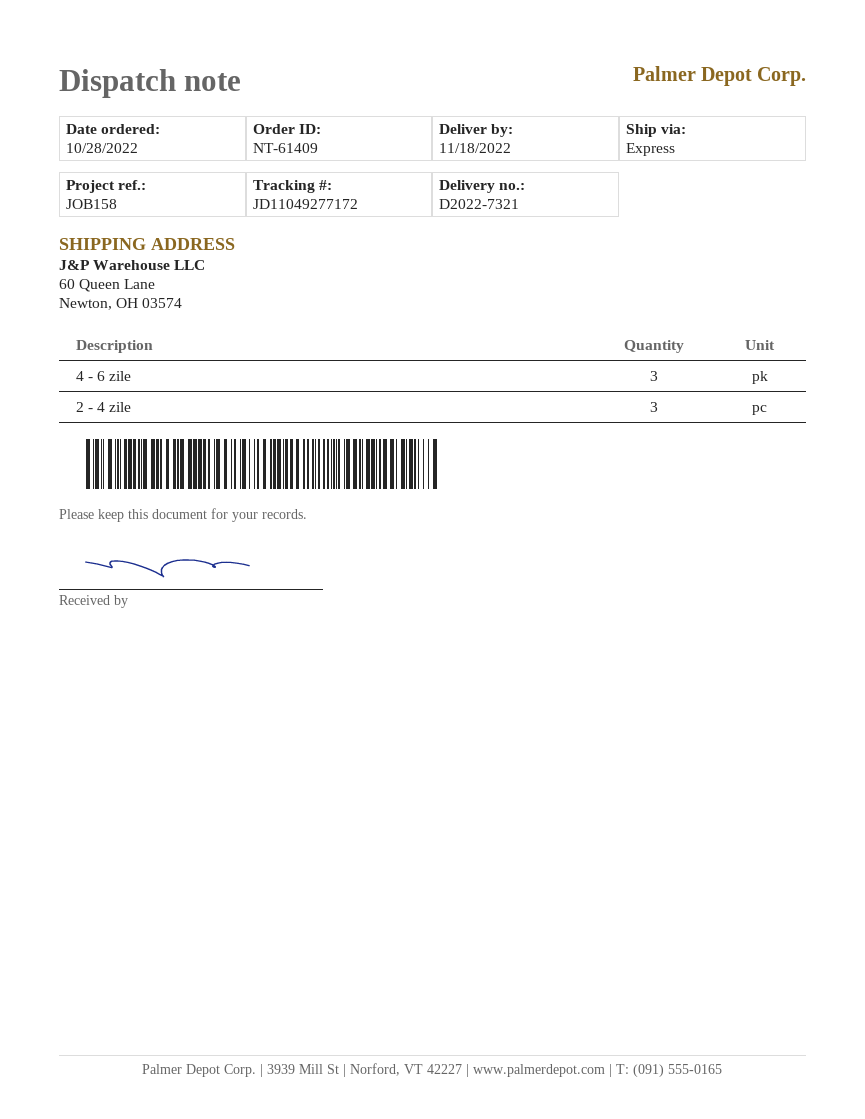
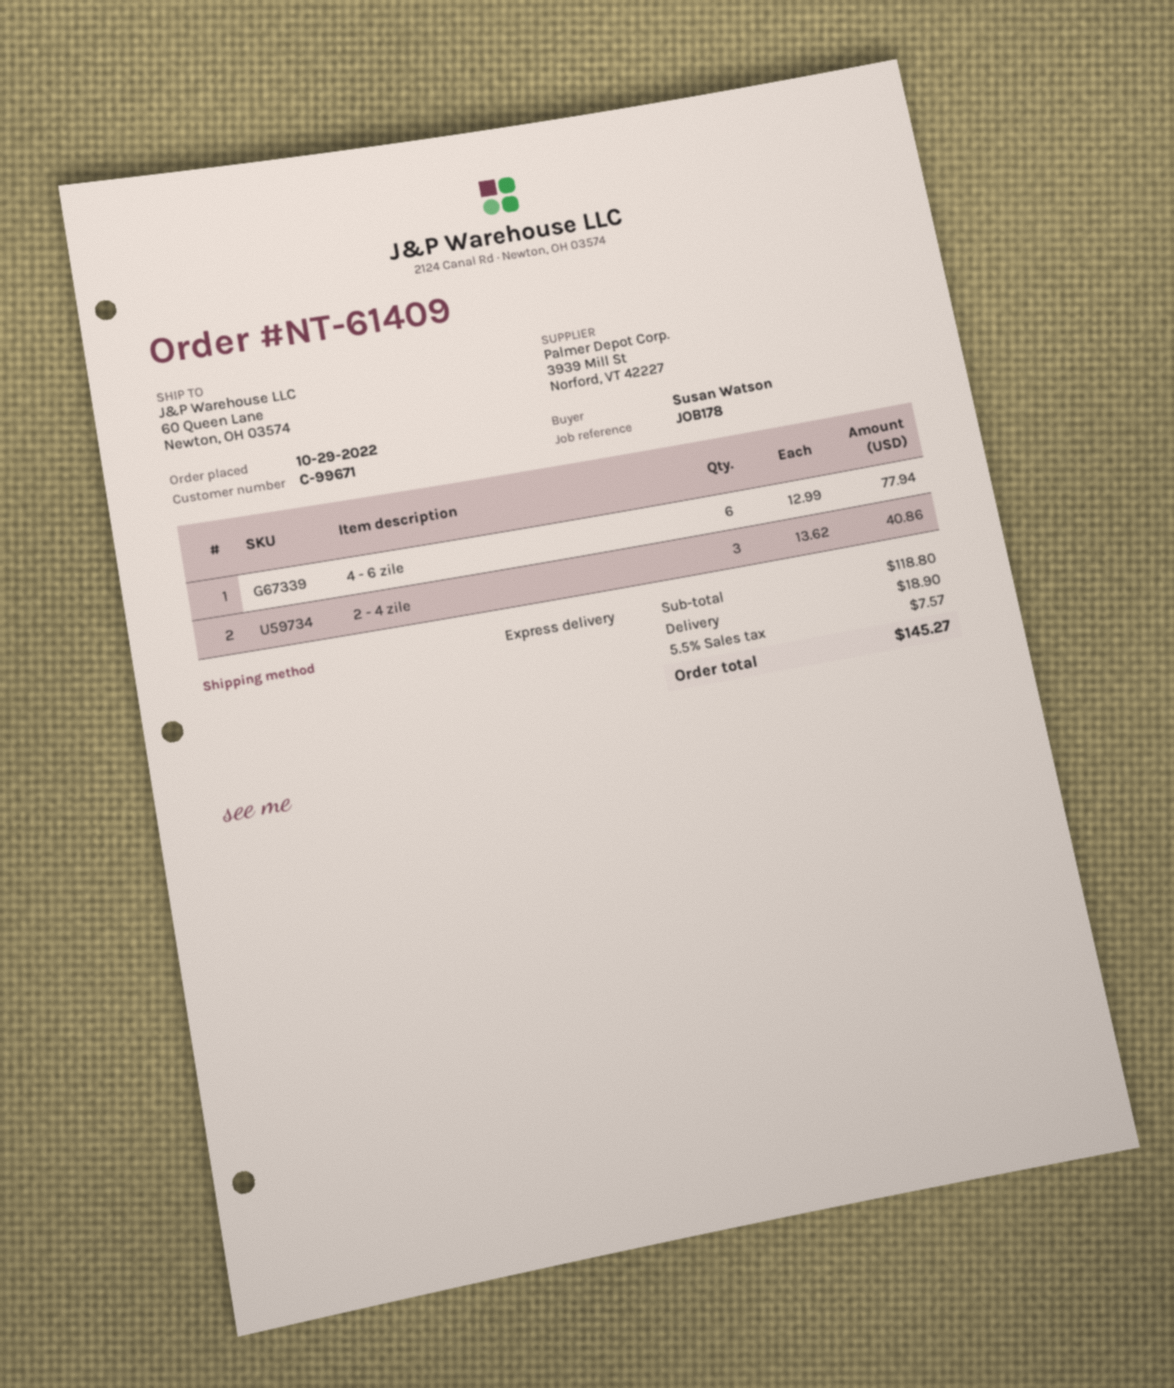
order date: 2022-10-28 -> 2022-10-29
reference: JOB158 -> JOB178
4 - 6 zile: 3 -> 6

